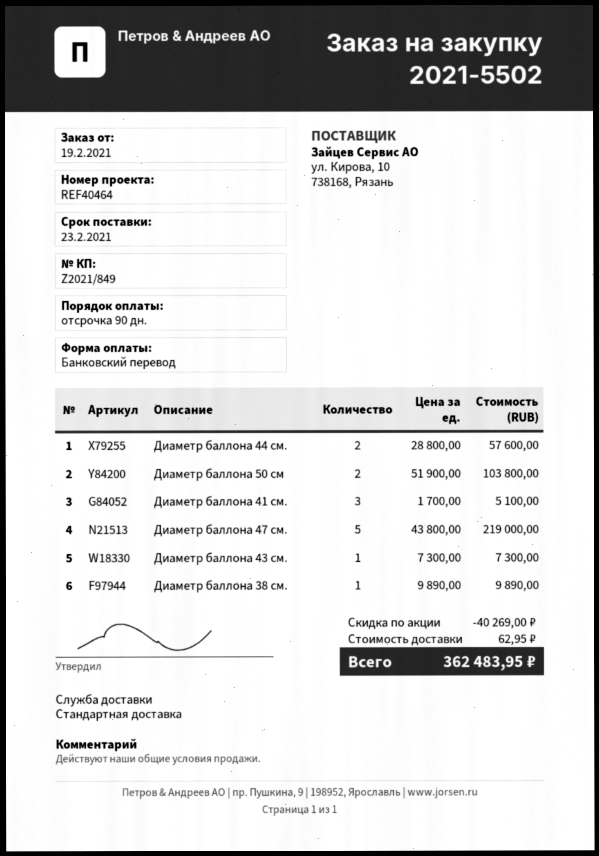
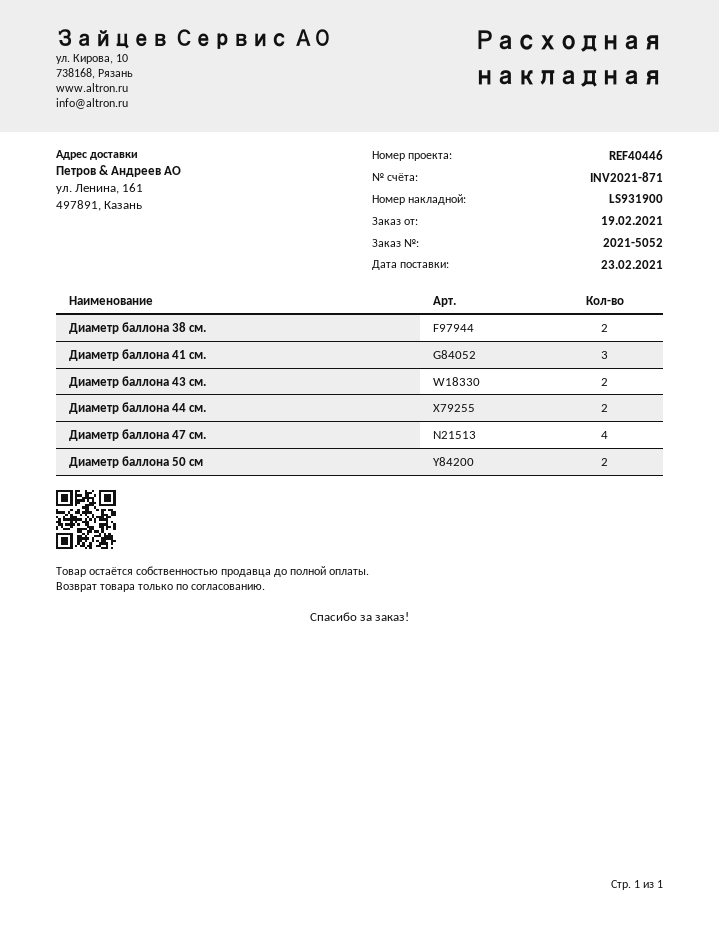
order number: 2021-5502 -> 2021-5052
reference: REF40464 -> REF40446
Диаметр баллона 47 см.: 5 -> 4
Диаметр баллона 43 см.: 1 -> 2
Диаметр баллона 38 см.: 1 -> 2

